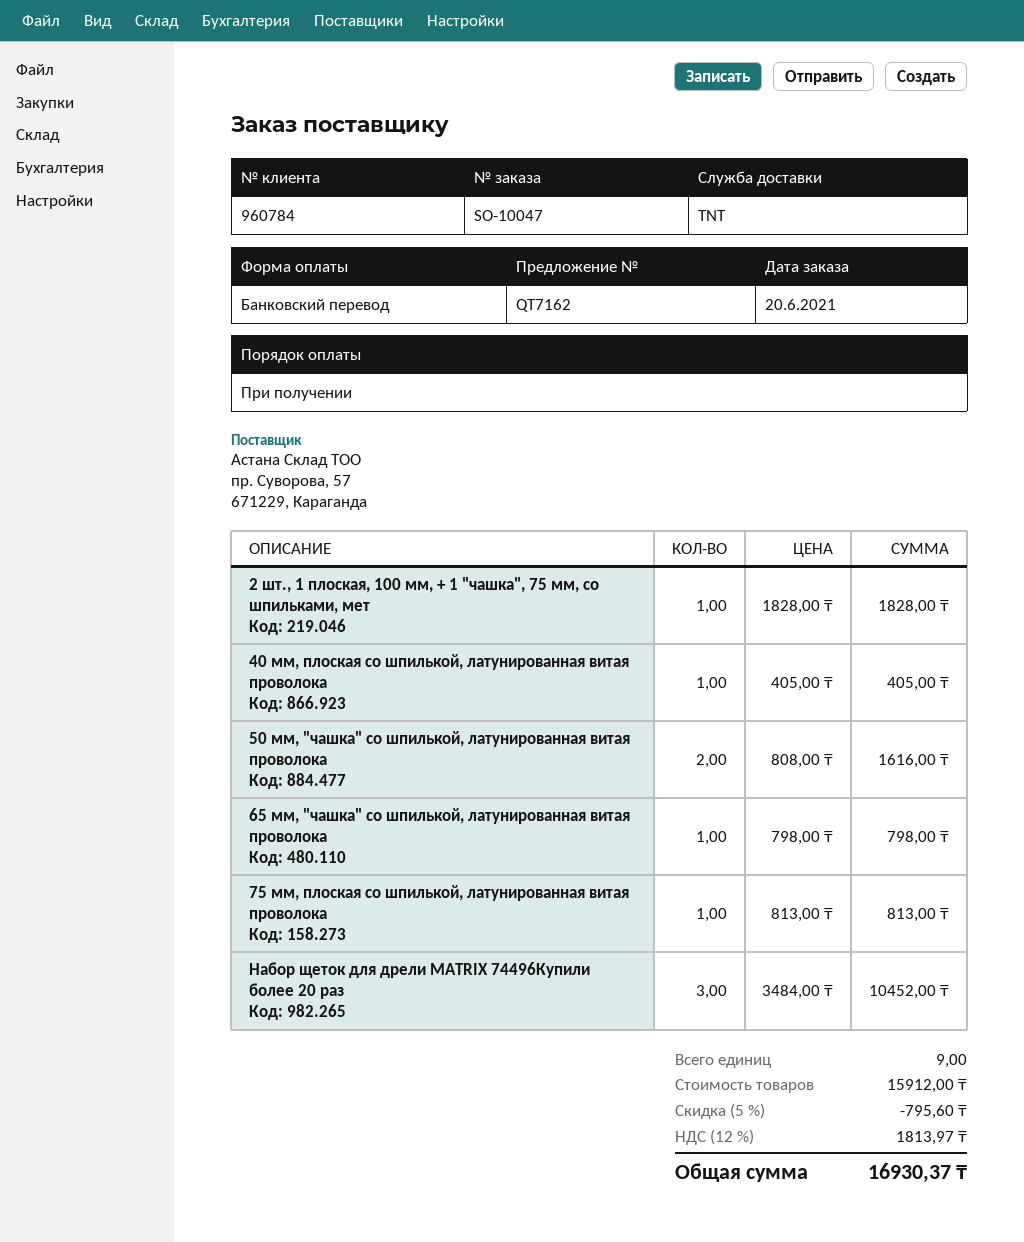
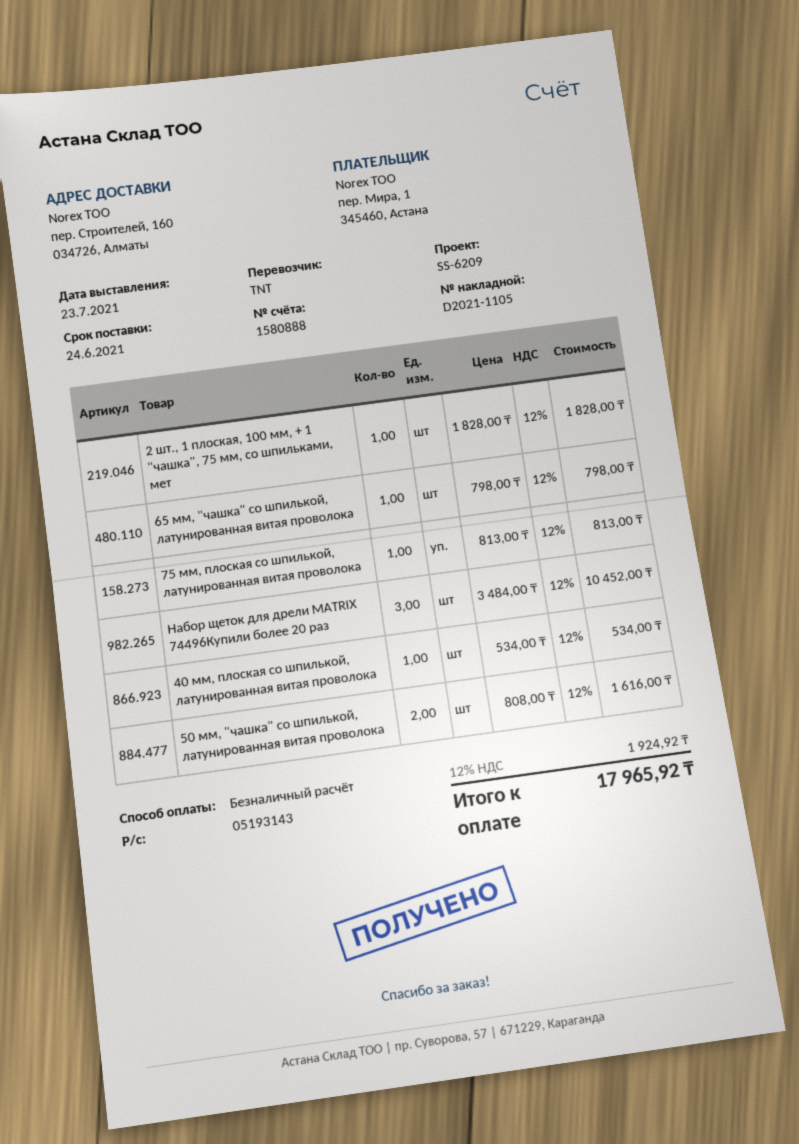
40 мм, плоская со шпилькой, латунированная витая проволока: 1 x 405.00 = 405.00 -> 1 x 534.00 = 534.00
discount: 5% = 795.60 -> none
tax: 12% = 1813.97 -> 12% = 1924.92
total: 16930.37 -> 17965.92

